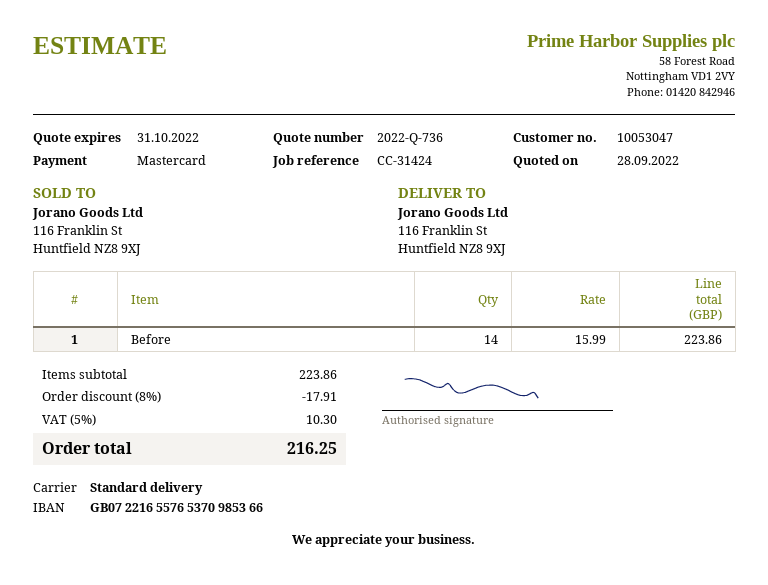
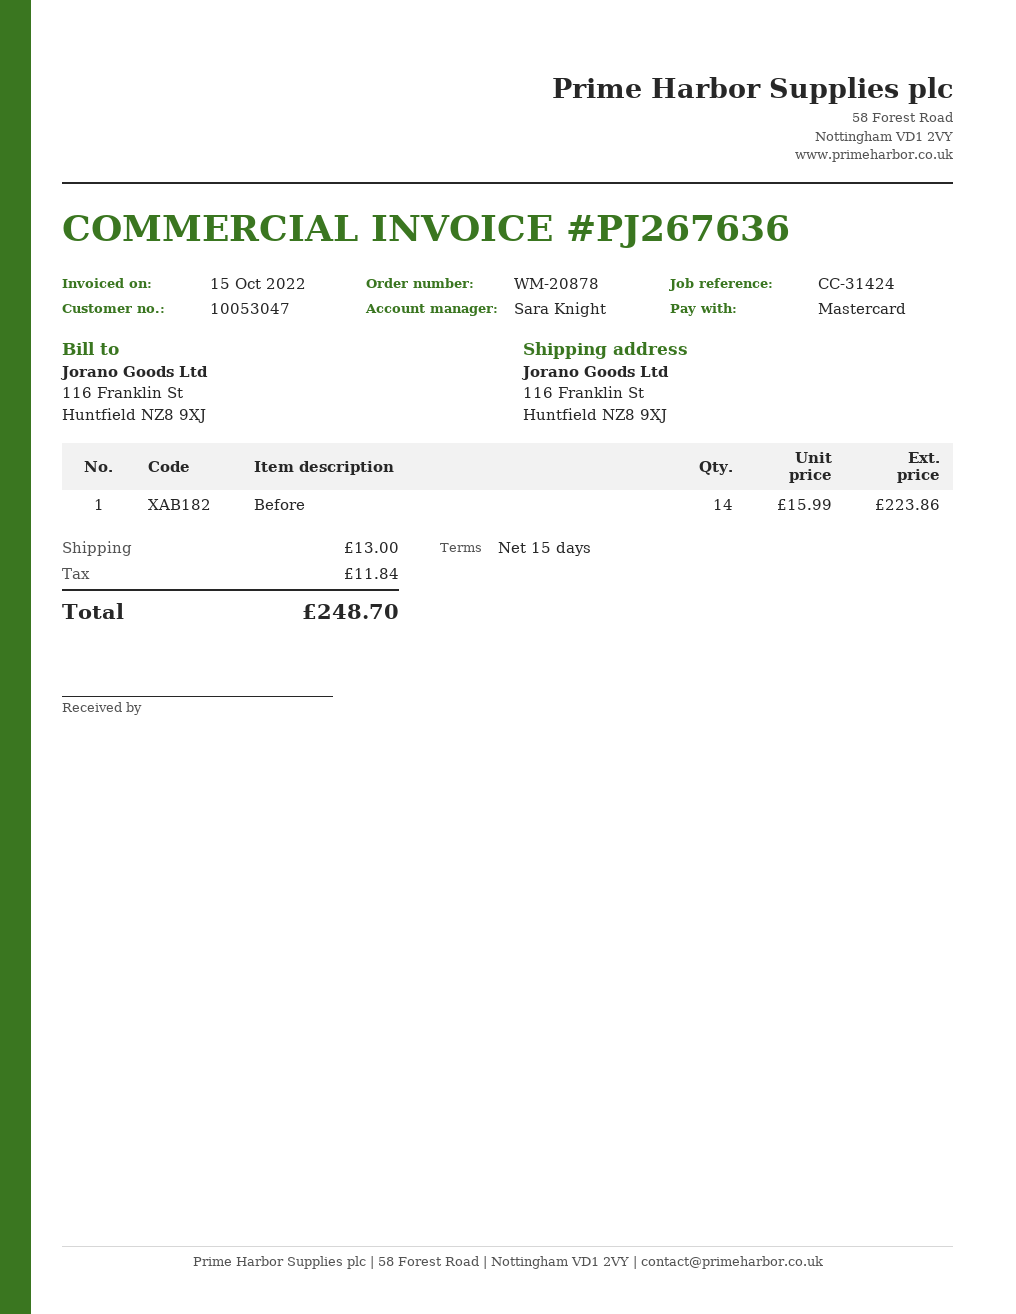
discount: 8% = 17.91 -> none
shipping: none -> 13.00
tax: 10.30 -> 11.84
total: 216.25 -> 248.70

